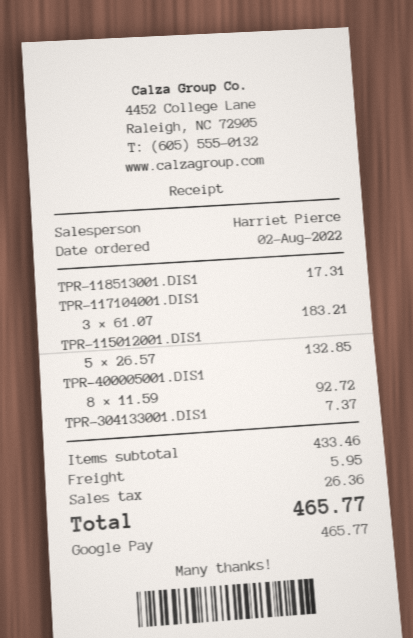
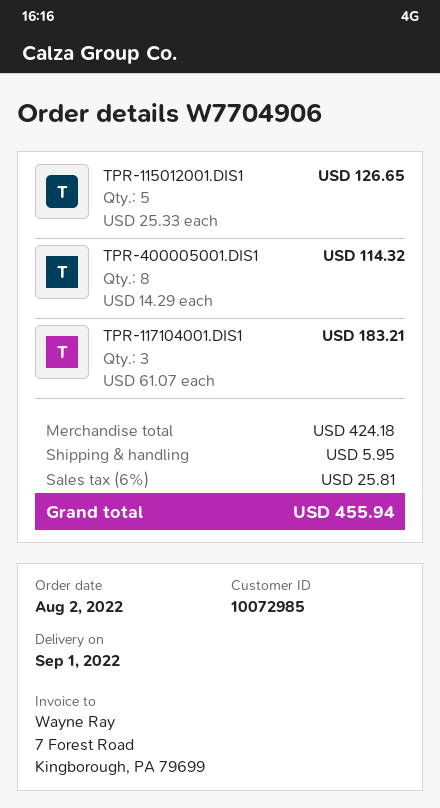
TPR-118513001.DIS1: 1 x 17.31 = 17.31 -> none
TPR-115012001.DIS1: 5 x 26.57 = 132.85 -> 5 x 25.33 = 126.65
TPR-400005001.DIS1: 8 x 11.59 = 92.72 -> 8 x 14.29 = 114.32
TPR-304133001.DIS1: 1 x 7.37 = 7.37 -> none
subtotal: 433.46 -> 424.18
tax: 26.36 -> 25.81
total: 465.77 -> 455.94

